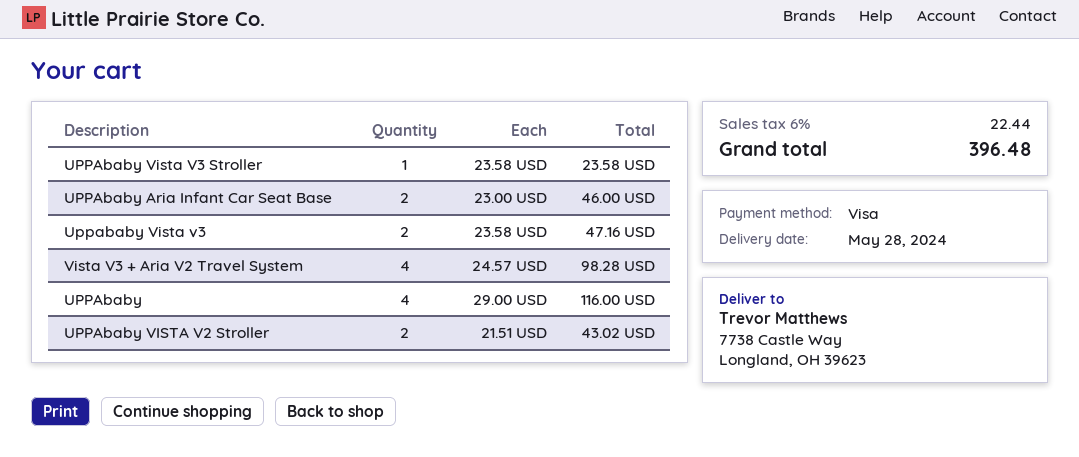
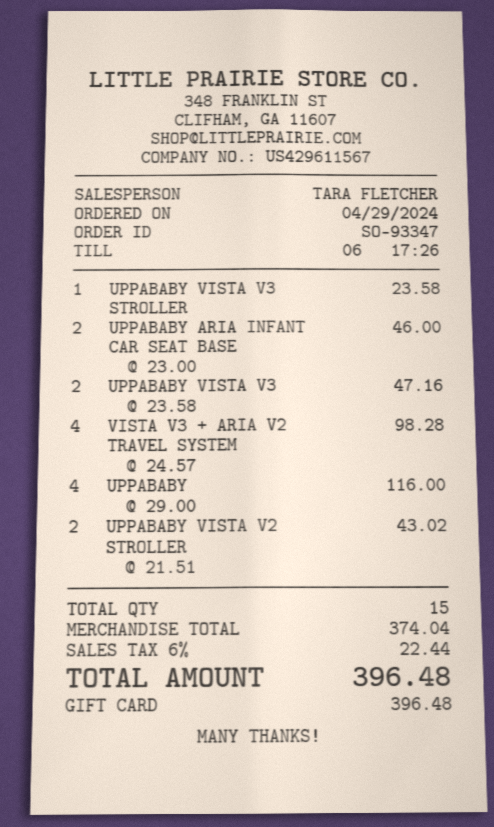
payment method: Visa -> gift card

